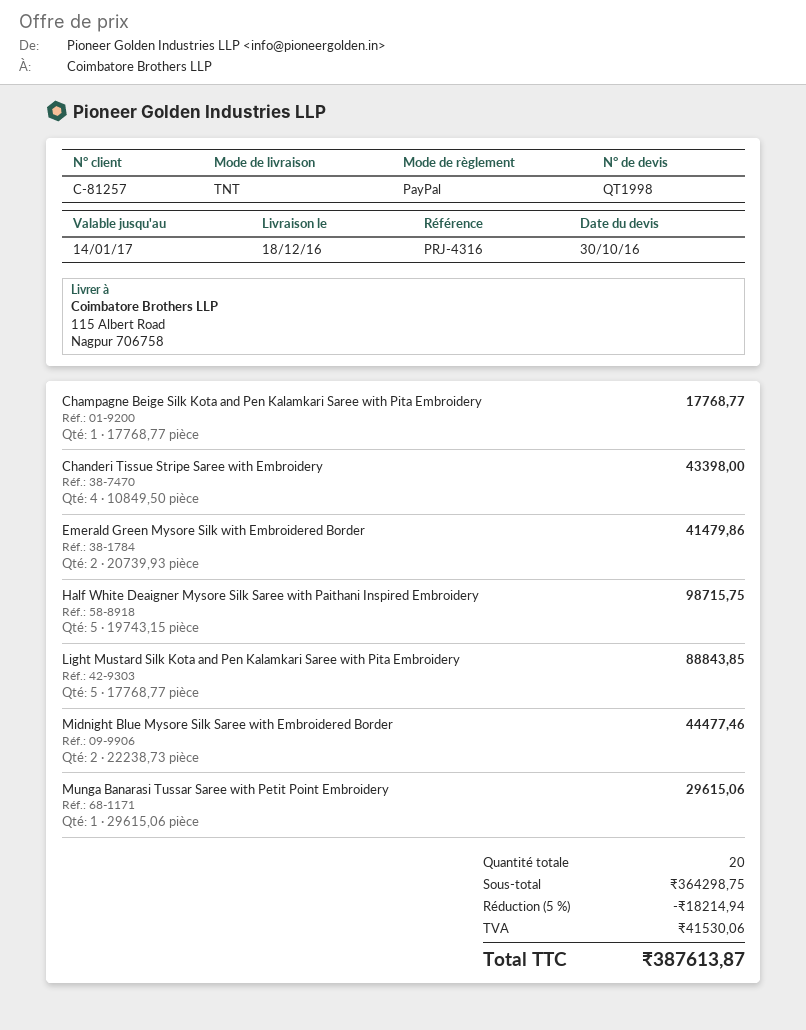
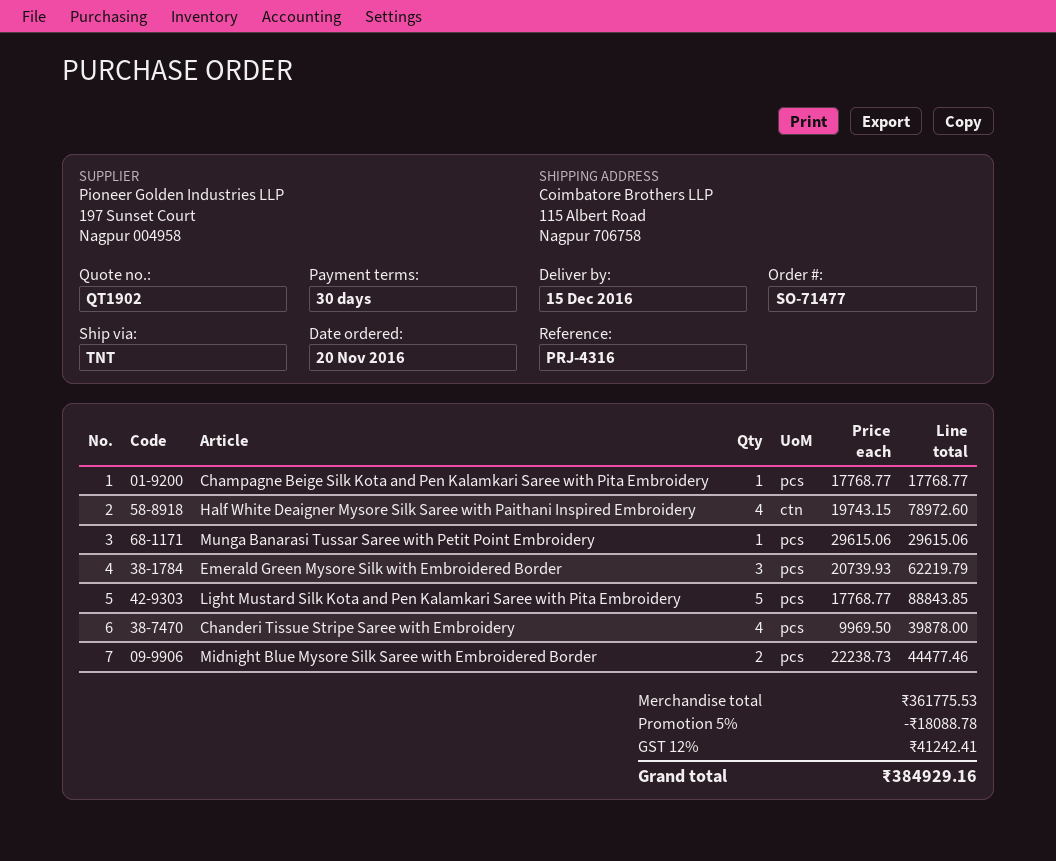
quote number: QT1998 -> QT1902
delivery date: 2016-12-18 -> 2016-12-15
Chanderi Tissue Stripe Saree with Embroidery: 4 x 10849.50 = 43398.00 -> 4 x 9969.50 = 39878.00
Emerald Green Mysore Silk with Embroidered Border: 2 x 20739.93 = 41479.86 -> 3 x 20739.93 = 62219.79
Half White Deaigner Mysore Silk Saree with Paithani Inspired Embroidery: 5 x 19743.15 = 98715.75 -> 4 x 19743.15 = 78972.60
subtotal: 364298.75 -> 361775.53
discount: 5% = 18214.94 -> 5% = 18088.78
tax: 41530.06 -> 41242.41
total: 387613.87 -> 384929.16

